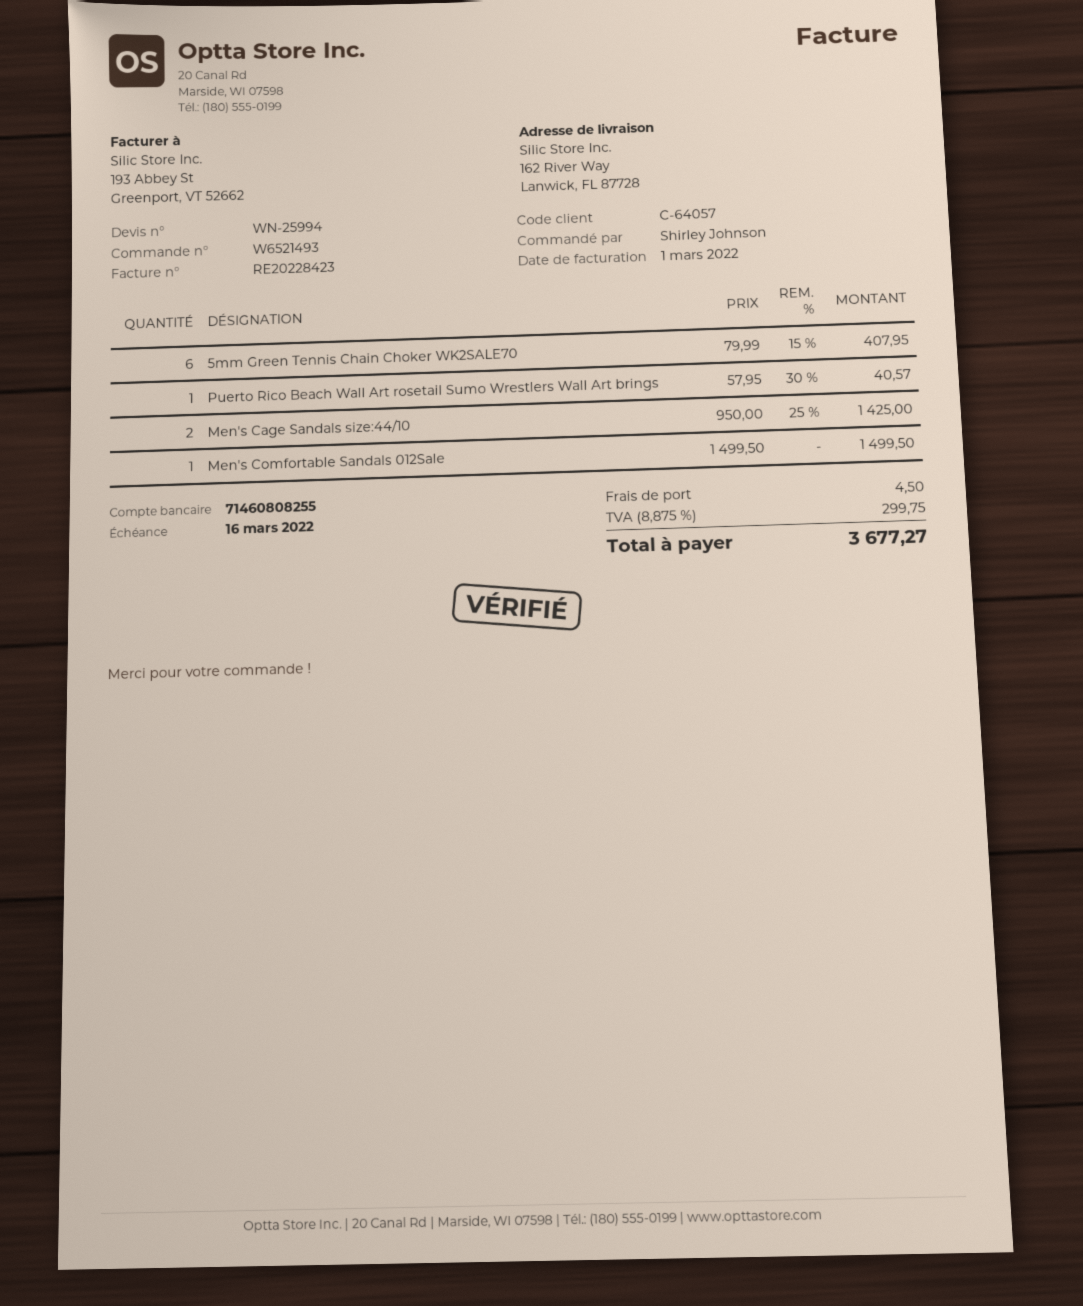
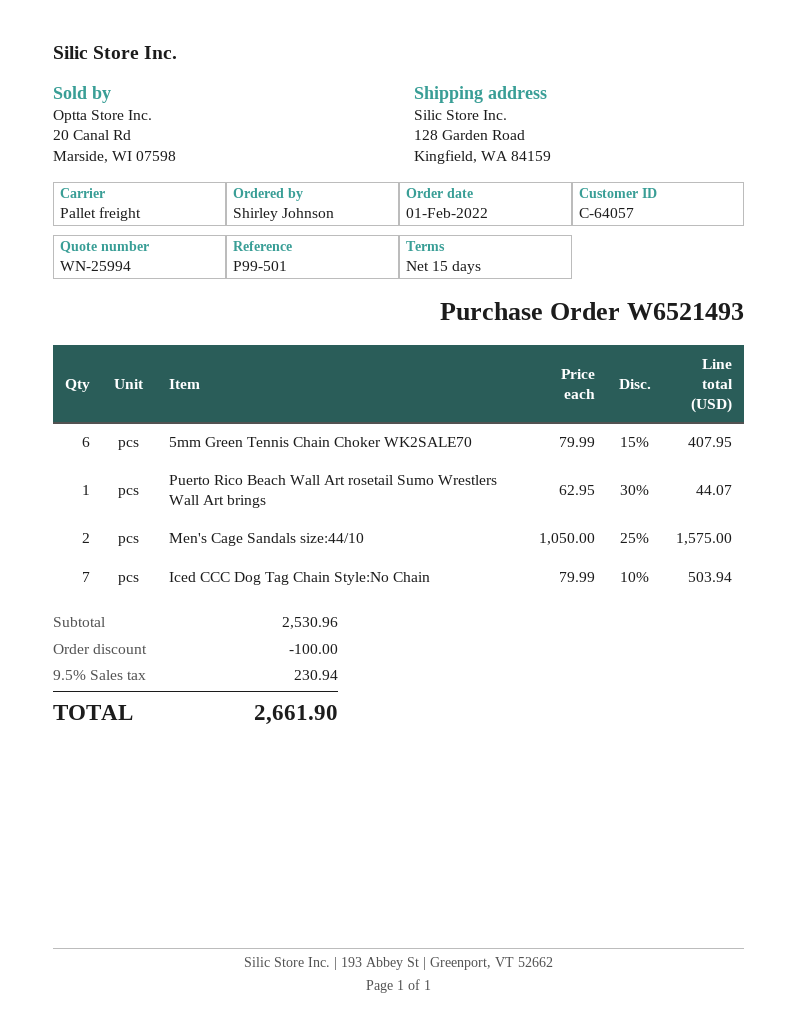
ship to: 162 River Way, Lanwick, FL 87728 -> 128 Garden Road, Kingfield, WA 84159
Puerto Rico Beach Wall Art rosetail Sumo Wrestlers Wall Art brings: 1 x 57.95 - 30% = 40.57 -> 1 x 62.95 - 30% = 44.07
Men's Cage Sandals size:44/10: 2 x 950.00 - 25% = 1425.00 -> 2 x 1050.00 - 25% = 1575.00
Men's Comfortable Sandals 012Sale: 1 x 1499.50 = 1499.50 -> none
Iced CCC Dog Tag Chain Style:No Chain: none -> 7 x 79.99 - 10% = 503.94
discount: none -> 100.00
shipping: 4.50 -> none
tax: 8.875% = 299.75 -> 9.5% = 230.94
total: 3677.27 -> 2661.90

